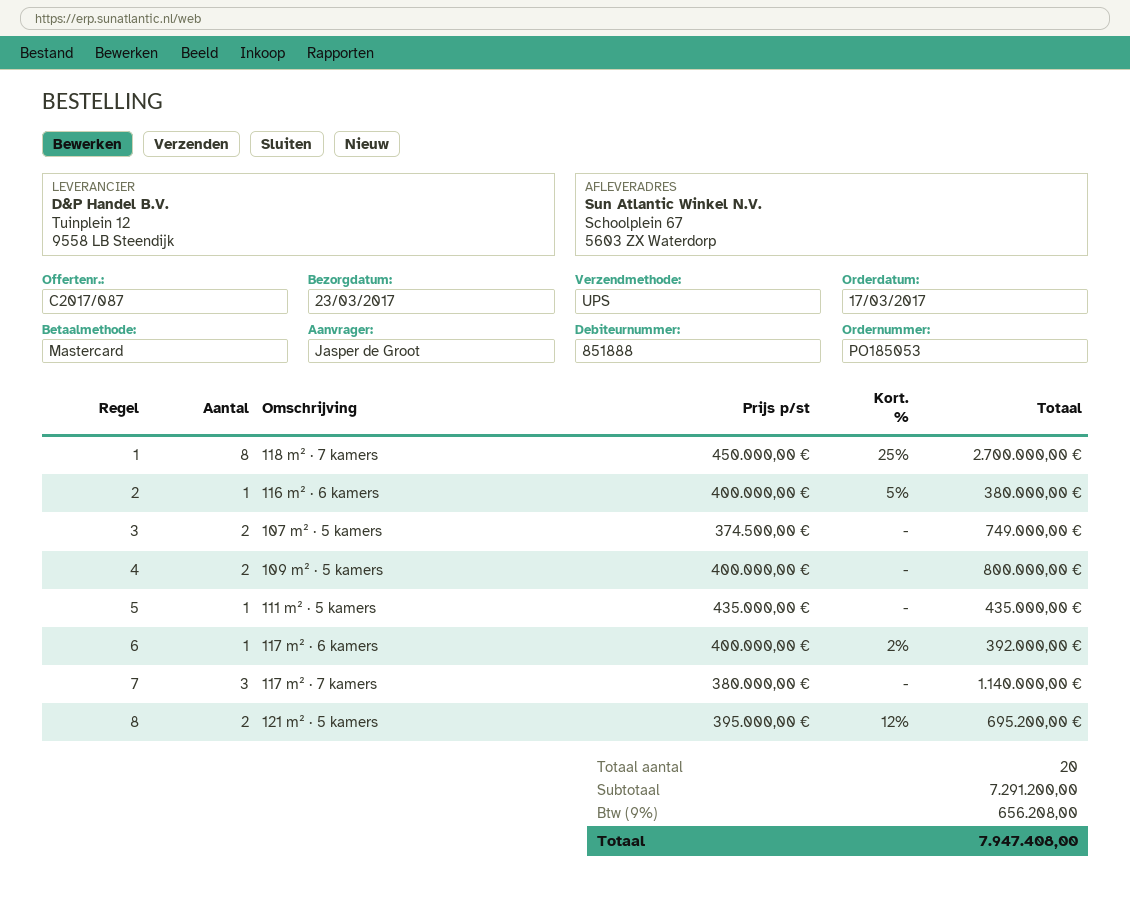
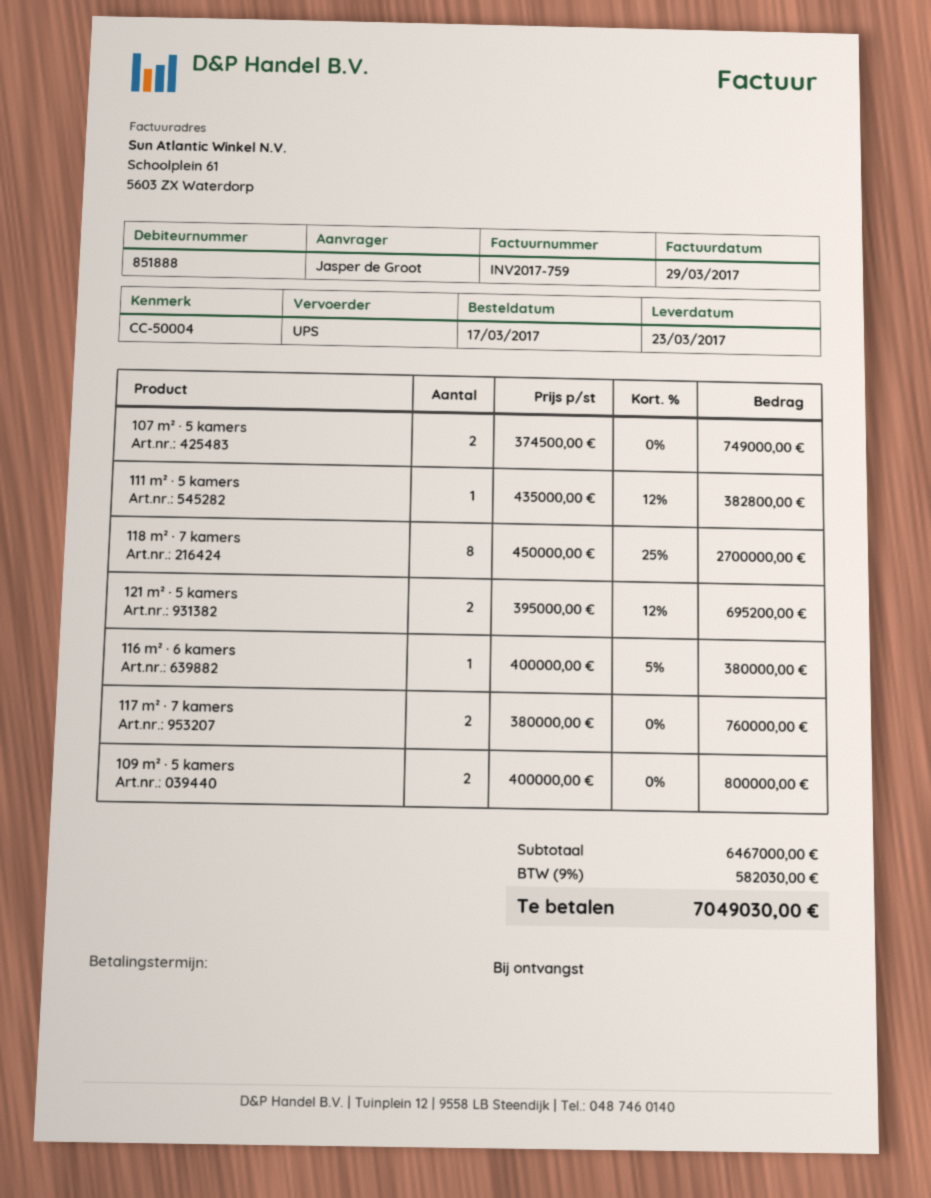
111 m² · 5 kamers: 1 x 435000.00 = 435000.00 -> 1 x 435000.00 - 12% = 382800.00
117 m² · 6 kamers: 1 x 400000.00 - 2% = 392000.00 -> none
117 m² · 7 kamers: 3 x 380000.00 = 1140000.00 -> 2 x 380000.00 = 760000.00
subtotal: 7291200.00 -> 6467000.00
tax: 9% = 656208.00 -> 9% = 582030.00
total: 7947408.00 -> 7049030.00

